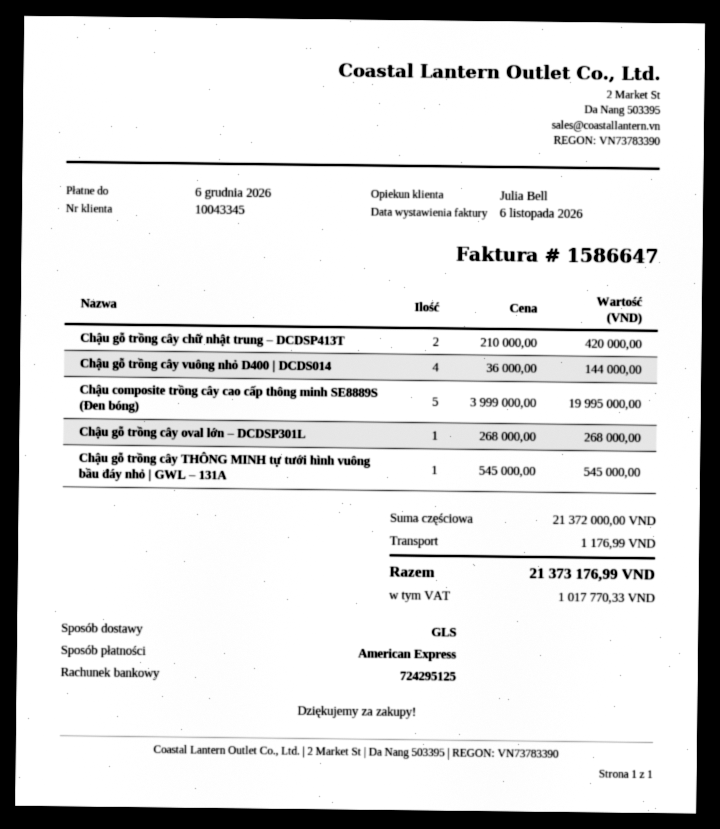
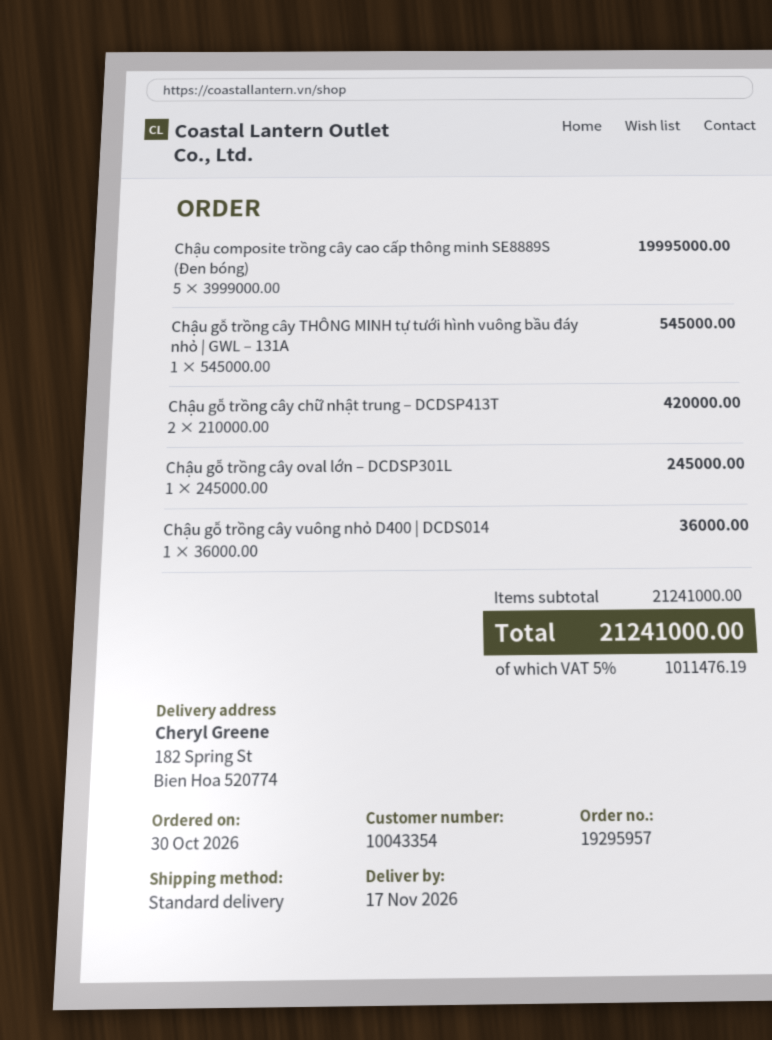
customer number: 10043345 -> 10043354
shipping method: GLS -> standard
Chậu gỗ trồng cây vuông nhỏ D400 | DCDS014: 4 x 36000.00 = 144000.00 -> 1 x 36000.00 = 36000.00
Chậu gỗ trồng cây oval lớn – DCDSP301L: 1 x 268000.00 = 268000.00 -> 1 x 245000.00 = 245000.00
subtotal: 21372000.00 -> 21241000.00
shipping: 1176.99 -> none
tax: 1017770.33 -> 1011476.19
total: 21373176.99 -> 21241000.00

